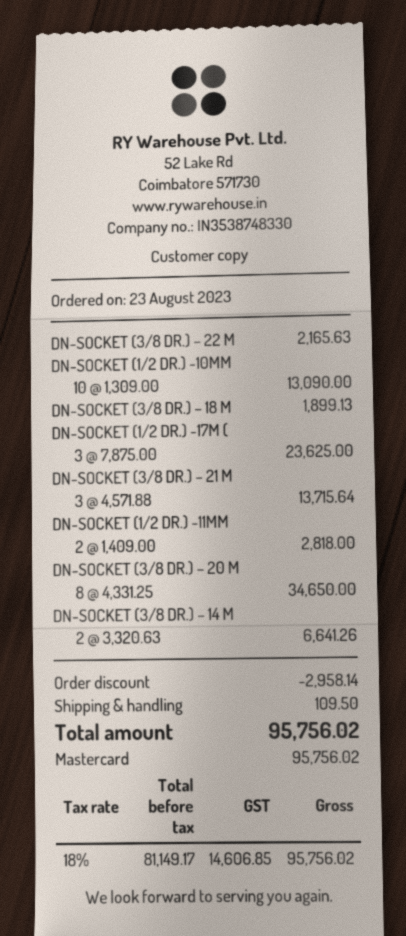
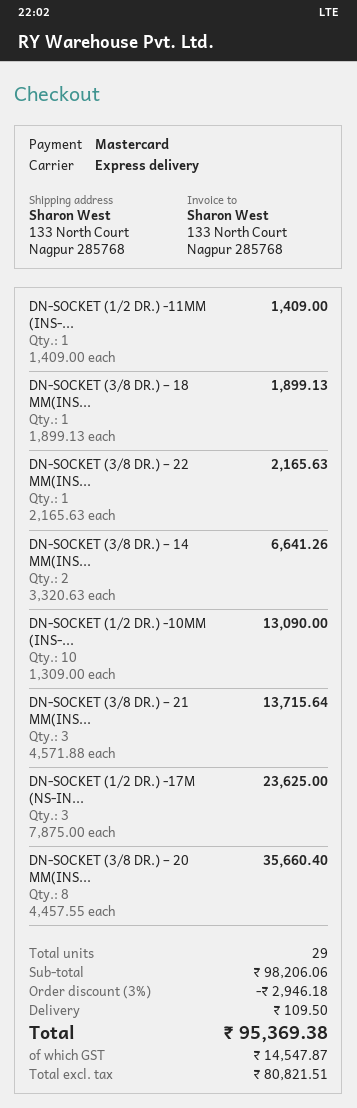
DN-SOCKET (1/2 DR.) -11MM: 2 x 1409.00 = 2818.00 -> 1 x 1409.00 = 1409.00
DN-SOCKET (3/8 DR.) – 20 M: 8 x 4331.25 = 34650.00 -> 8 x 4457.55 = 35660.40
discount: 2958.14 -> 2946.18
net: 81149.17 -> 80821.51
tax: 14606.85 -> 14547.87
total: 95756.02 -> 95369.38

